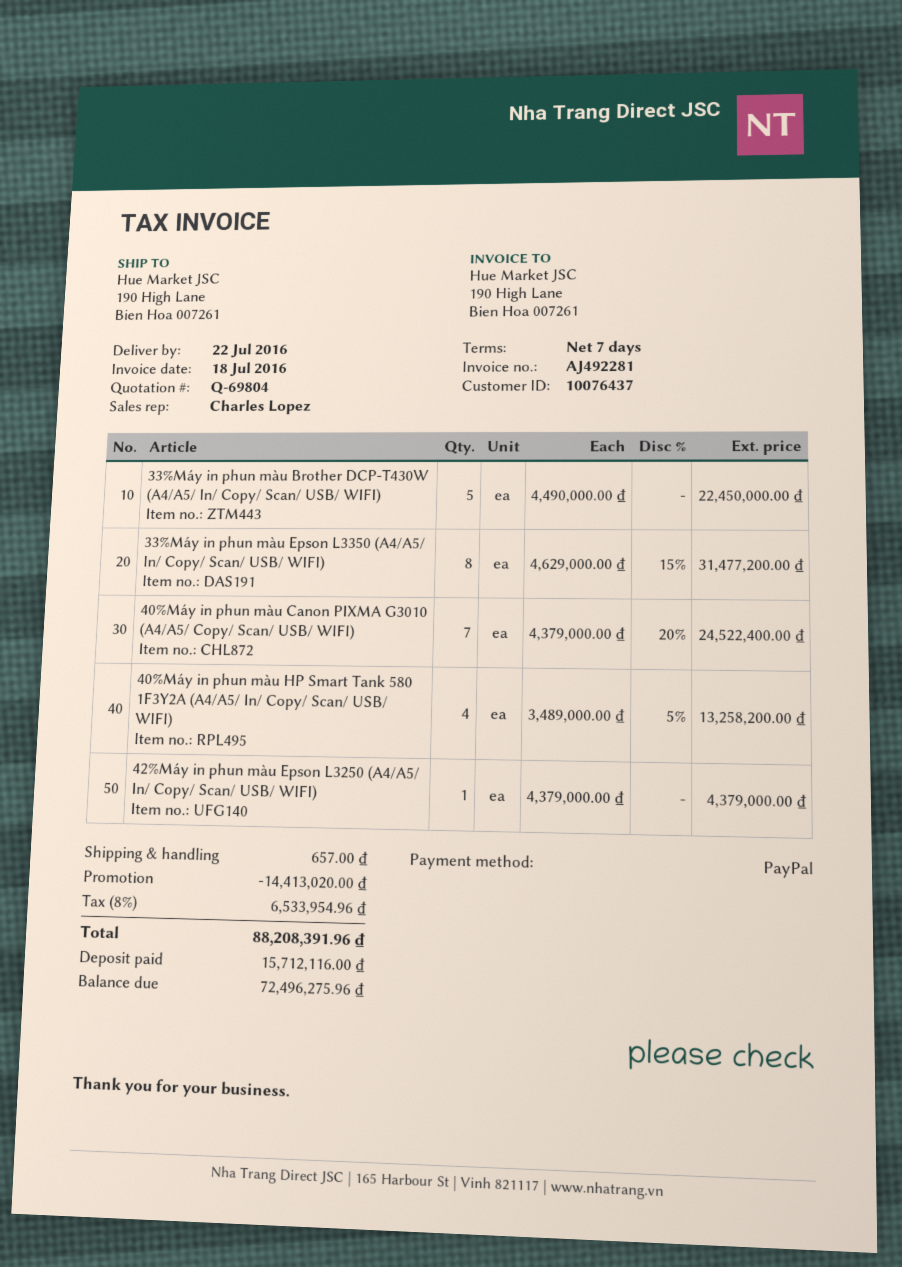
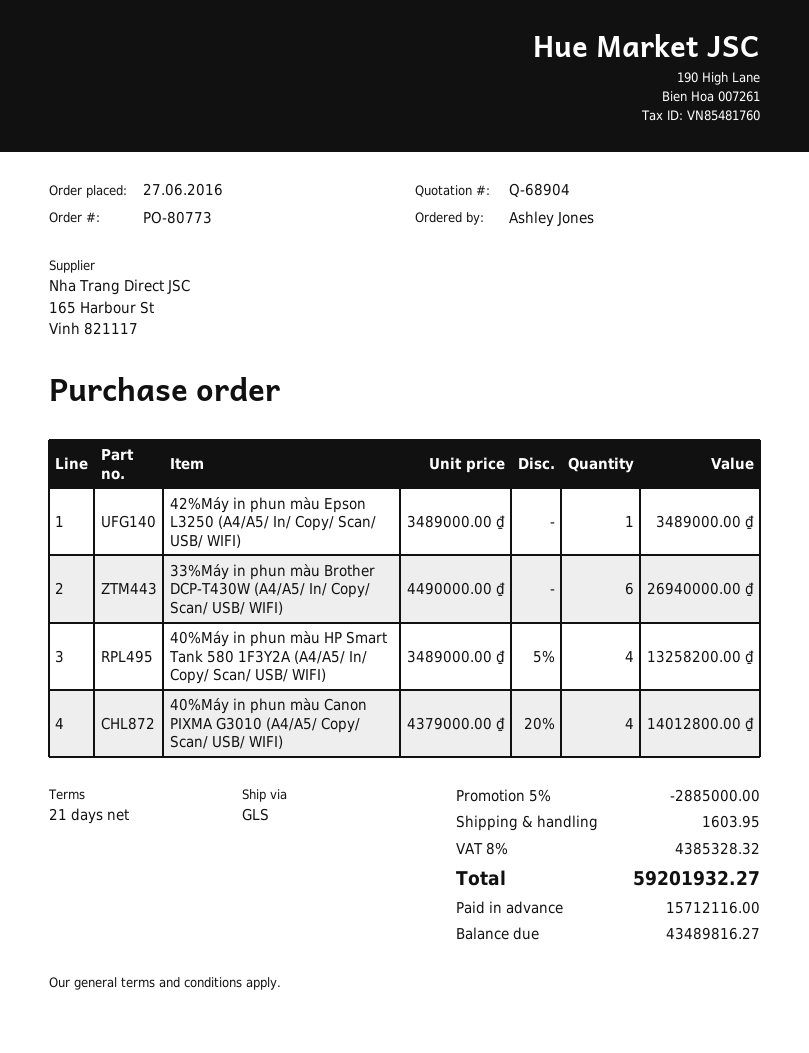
quote number: Q-69804 -> Q-68904
payment terms: 7 days -> 21 days
33%Máy in phun màu Brother DCP-T430W (A4/A5/ In/ Copy/ Scan/ USB/ WIFI): 5 x 4490000.00 = 22450000.00 -> 6 x 4490000.00 = 26940000.00
33%Máy in phun màu Epson L3350 (A4/A5/ In/ Copy/ Scan/ USB/ WIFI): 8 x 4629000.00 - 15% = 31477200.00 -> none
40%Máy in phun màu Canon PIXMA G3010 (A4/A5/ Copy/ Scan/ USB/ WIFI): 7 x 4379000.00 - 20% = 24522400.00 -> 4 x 4379000.00 - 20% = 14012800.00
42%Máy in phun màu Epson L3250 (A4/A5/ In/ Copy/ Scan/ USB/ WIFI): 1 x 4379000.00 = 4379000.00 -> 1 x 3489000.00 = 3489000.00
discount: 14413020.00 -> 2885000.00
shipping: 657.00 -> 1603.95
tax: 8% = 6533954.96 -> 8% = 4385328.32
total: 88208391.96 -> 59201932.27
balance: 72496275.96 -> 43489816.27

